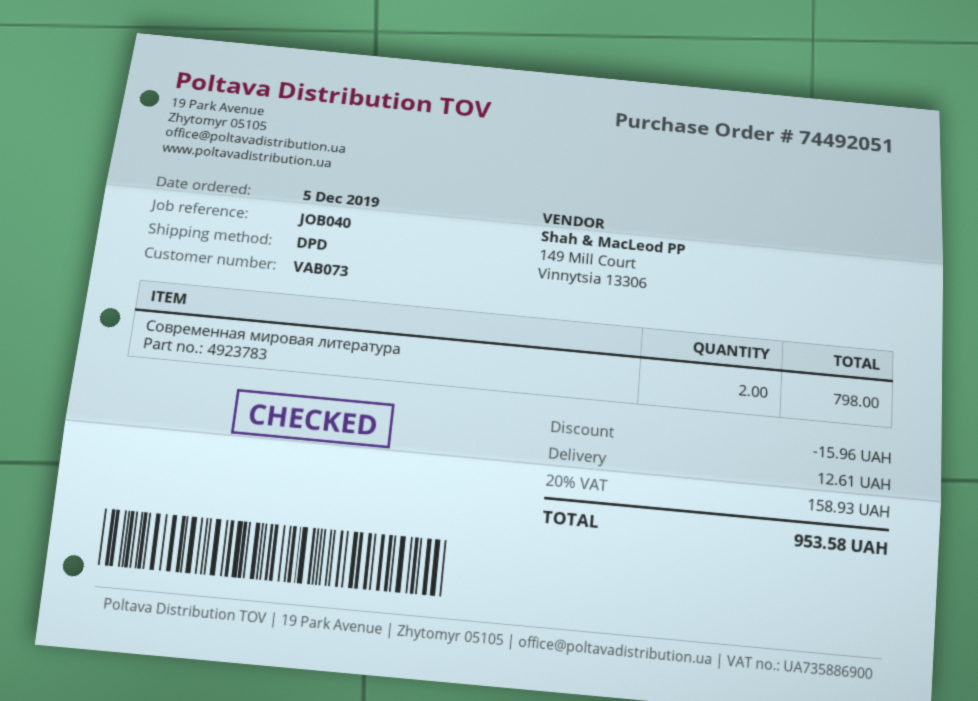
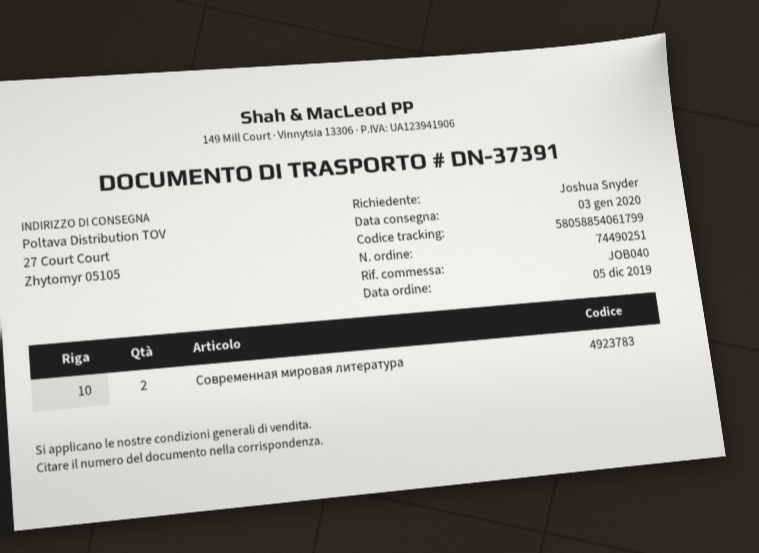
order number: 74492051 -> 74490251

